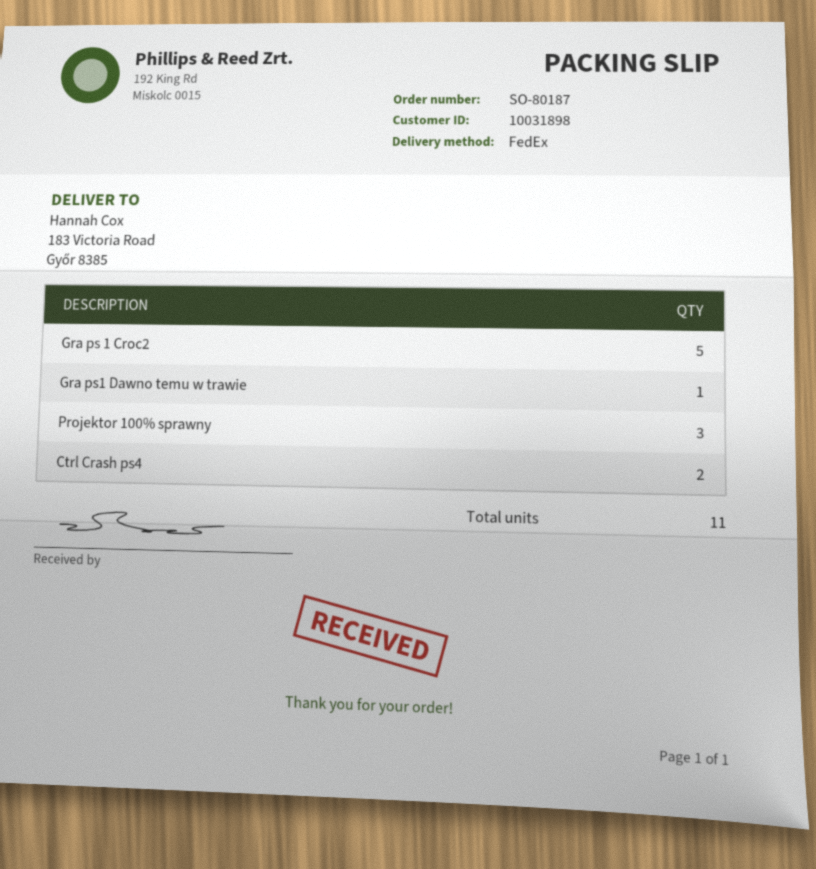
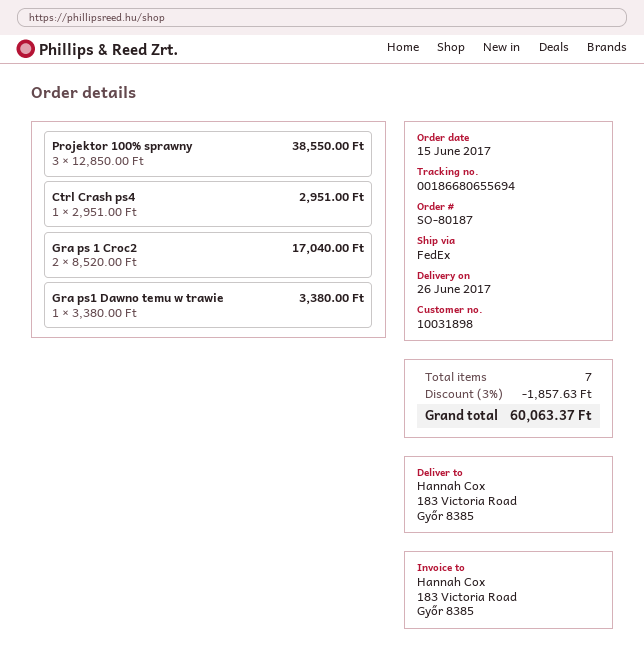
Gra ps 1 Croc2: 5 -> 2
Ctrl Crash ps4: 2 -> 1
total quantity: 11 -> 7

